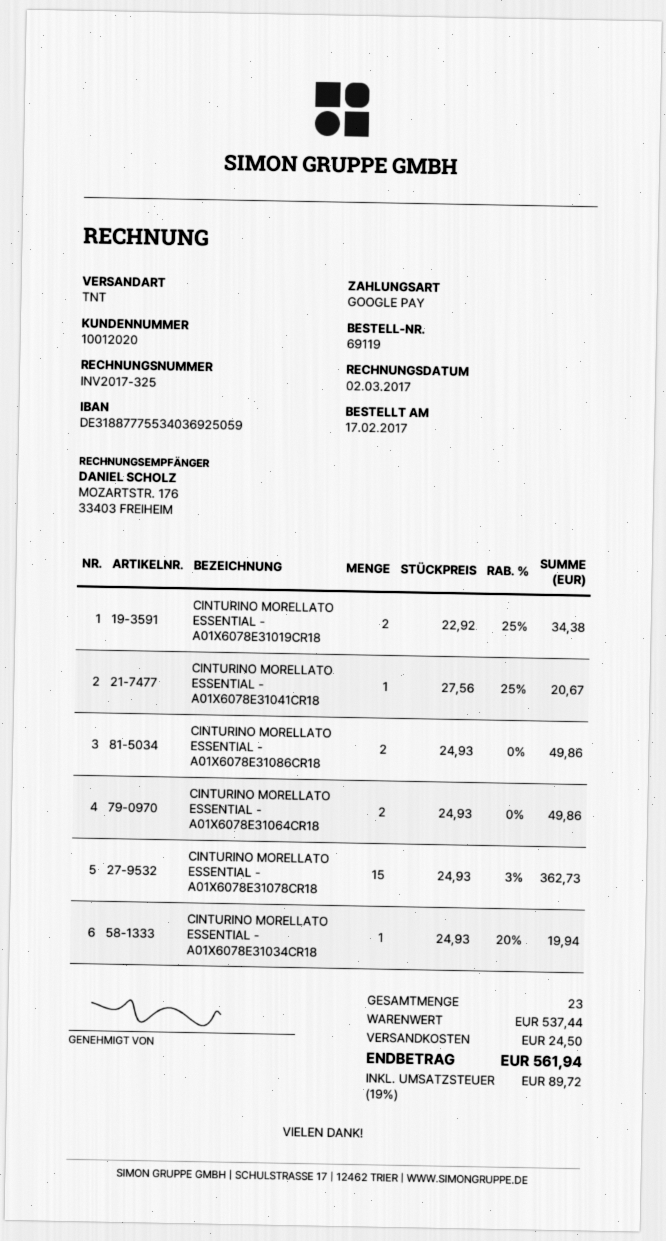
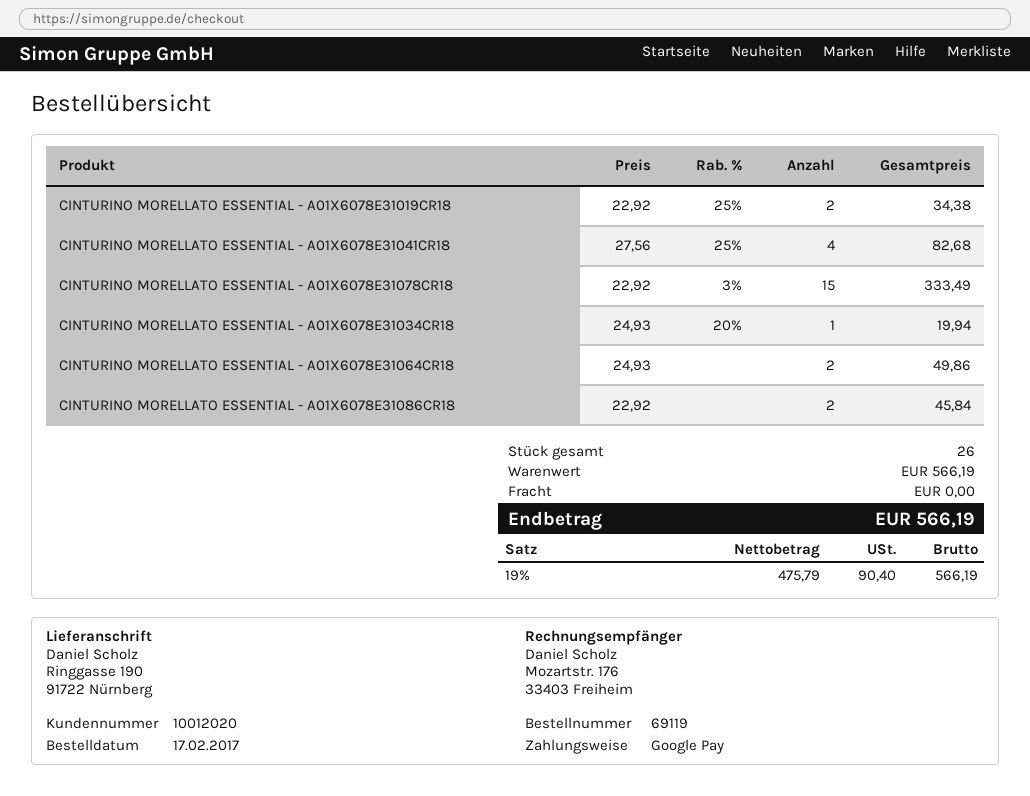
CINTURINO MORELLATO ESSENTIAL - A01X6078E31041CR18: 1 x 27.56 - 25% = 20.67 -> 4 x 27.56 - 25% = 82.68
CINTURINO MORELLATO ESSENTIAL - A01X6078E31086CR18: 2 x 24.93 = 49.86 -> 2 x 22.92 = 45.84
CINTURINO MORELLATO ESSENTIAL - A01X6078E31078CR18: 15 x 24.93 - 3% = 362.73 -> 15 x 22.92 - 3% = 333.49
total quantity: 23 -> 26
subtotal: 537.44 -> 566.19
shipping: 24.50 -> 0.00
tax: 19% = 89.72 -> 19% = 90.40
total: 561.94 -> 566.19

